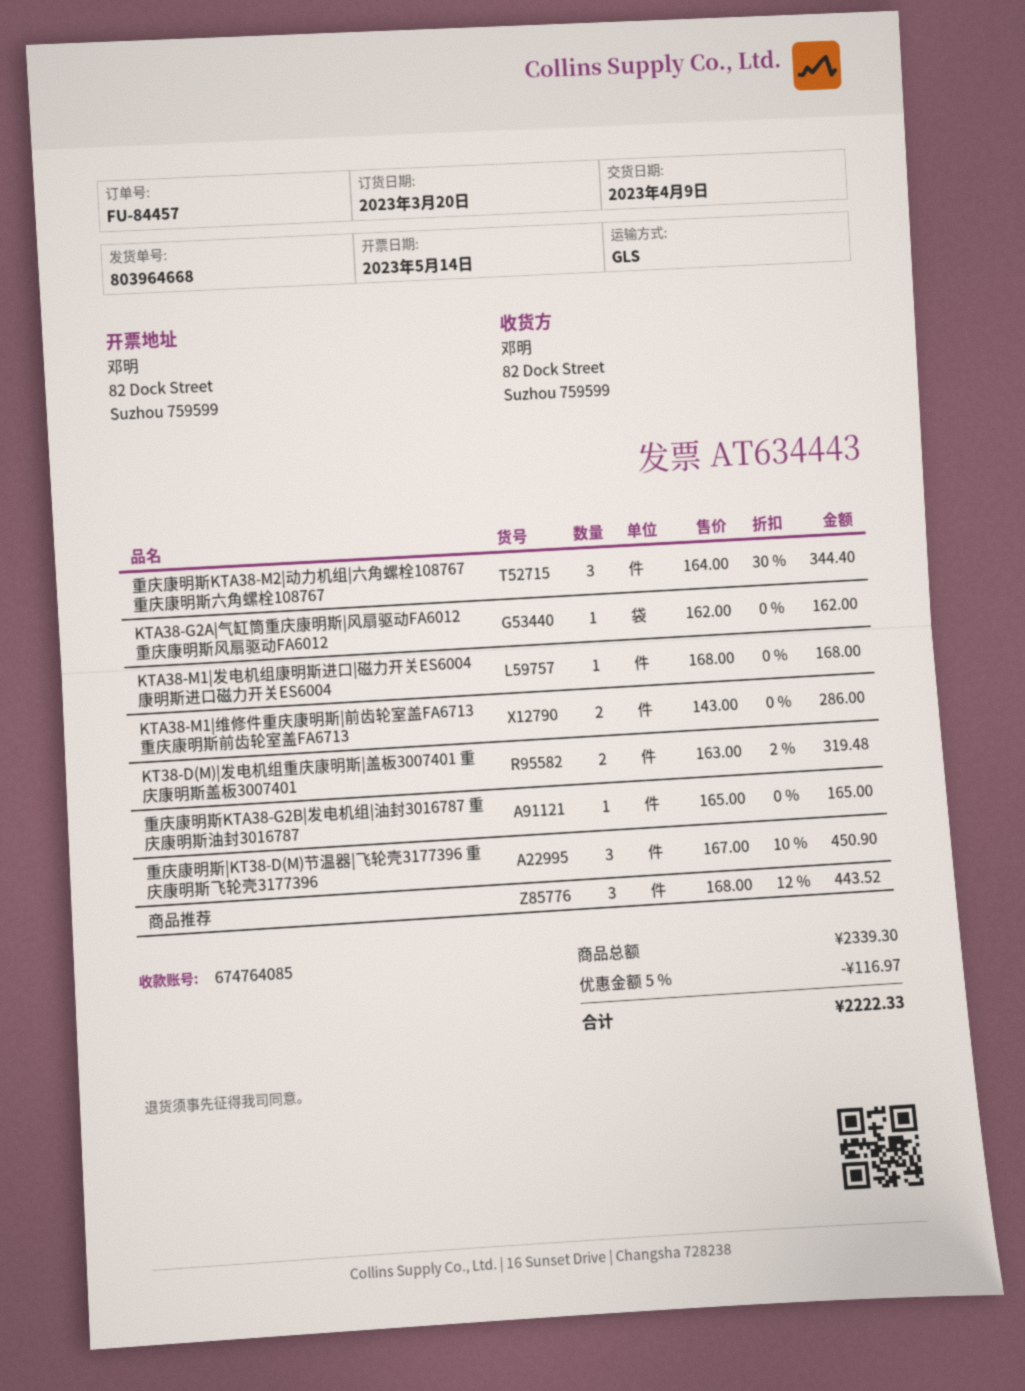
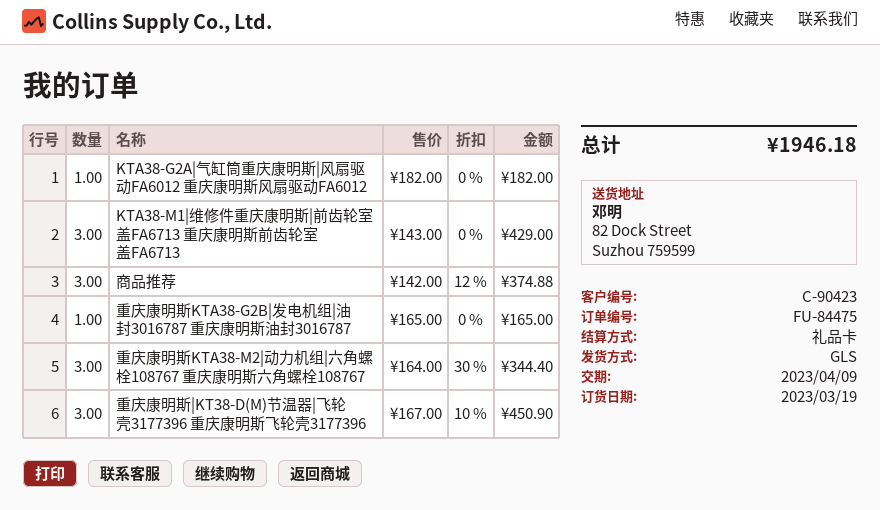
order number: FU-84457 -> FU-84475
order date: 2023-03-20 -> 2023-03-19
KTA38-G2A|气缸筒重庆康明斯|风扇驱动FA6012 重庆康明斯风扇驱动FA6012: 1 x 162.00 = 162.00 -> 1 x 182.00 = 182.00
KTA38-M1|发电机组康明斯进口|磁力开关ES6004 康明斯进口磁力开关ES6004: 1 x 168.00 = 168.00 -> none
KTA38-M1|维修件重庆康明斯|前齿轮室盖FA6713 重庆康明斯前齿轮室盖FA6713: 2 x 143.00 = 286.00 -> 3 x 143.00 = 429.00
KT38-D(M)|发电机组重庆康明斯|盖板3007401 重庆康明斯盖板3007401: 2 x 163.00 - 2% = 319.48 -> none
商品推荐: 3 x 168.00 - 12% = 443.52 -> 3 x 142.00 - 12% = 374.88
discount: 5% = 116.97 -> none
total: 2222.33 -> 1946.18

